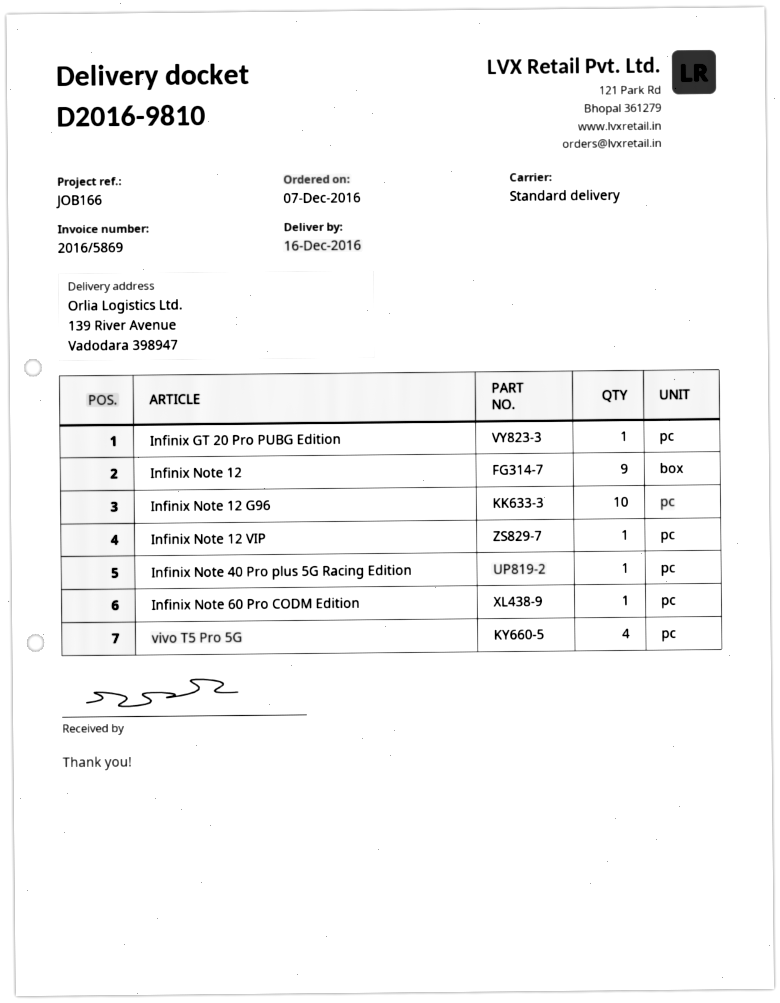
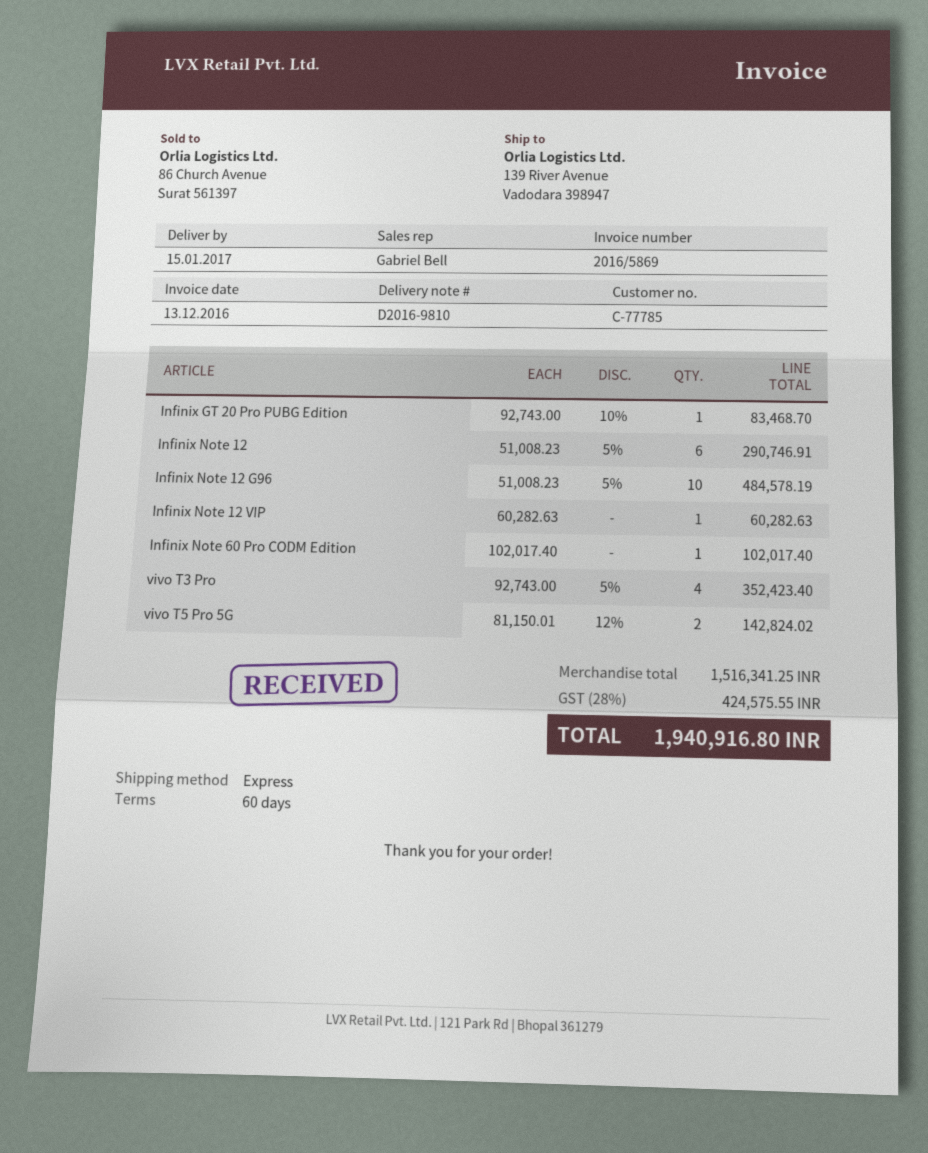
delivery date: 2016-12-16 -> 2017-01-15
shipping method: standard -> express
Infinix Note 12: 9 -> 6
Infinix Note 40 Pro plus 5G Racing Edition: 1 -> none
vivo T5 Pro 5G: 4 -> 2
vivo T3 Pro: none -> 4

